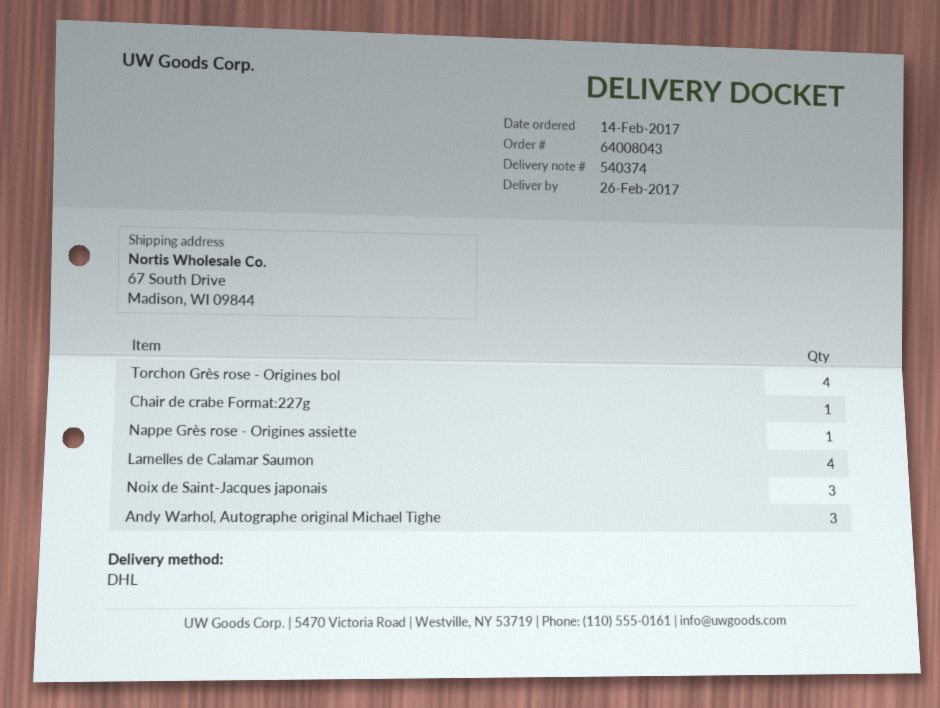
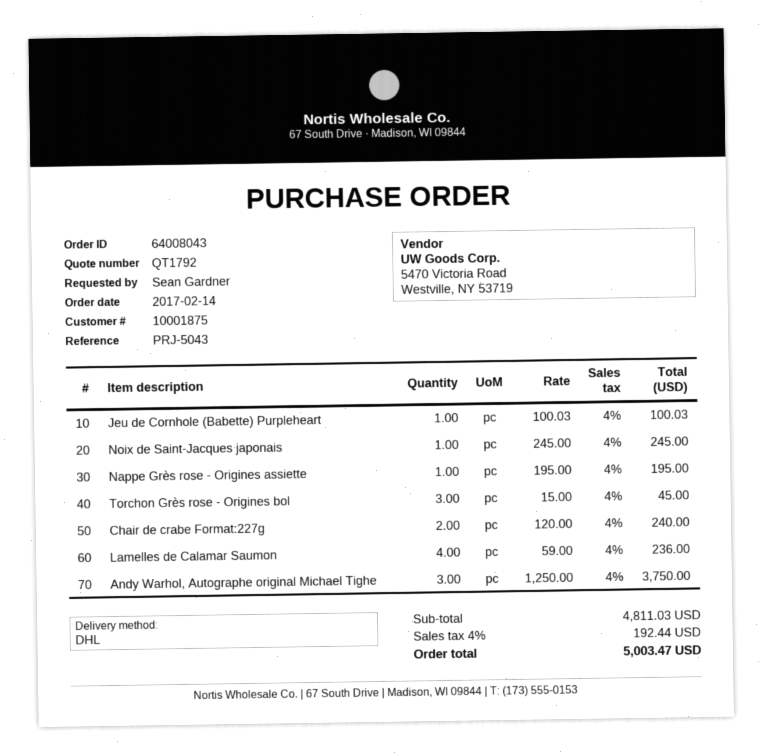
Torchon Grès rose - Origines bol: 4 -> 3
Chair de crabe Format:227g: 1 -> 2
Noix de Saint-Jacques japonais: 3 -> 1
Jeu de Cornhole (Babette) Purpleheart: none -> 1

